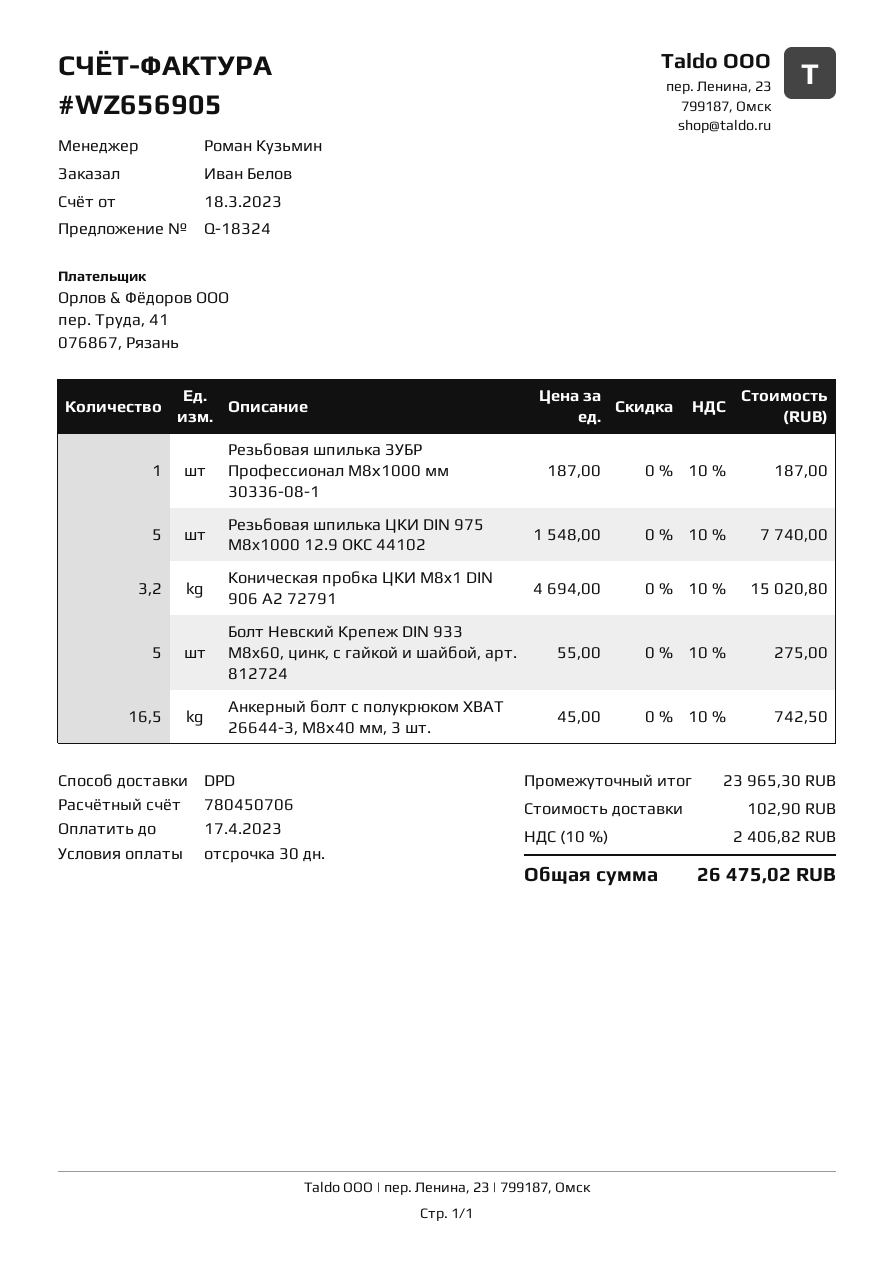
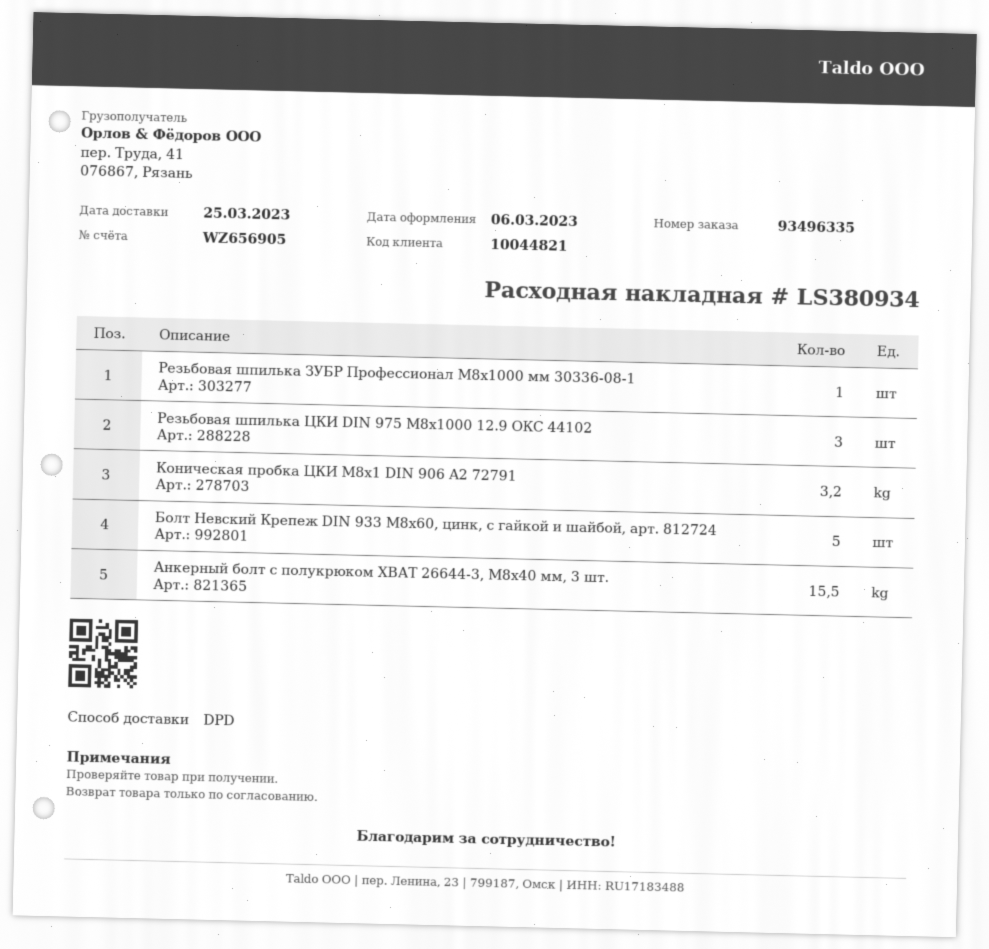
Резьбовая шпилька ЦКИ DIN 975 М8x1000 12.9 ОКС 44102: 5 -> 3
Анкерный болт с полукрюком ХВАТ 26644-3, М8х40 мм, 3 шт.: 16.5 -> 15.5

